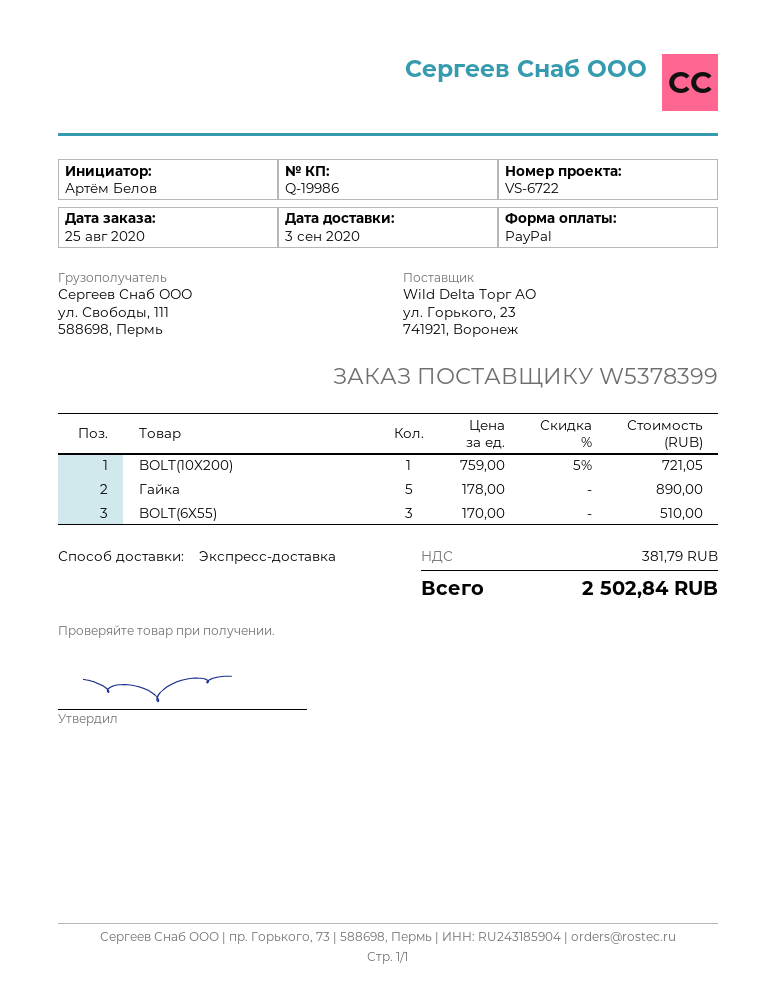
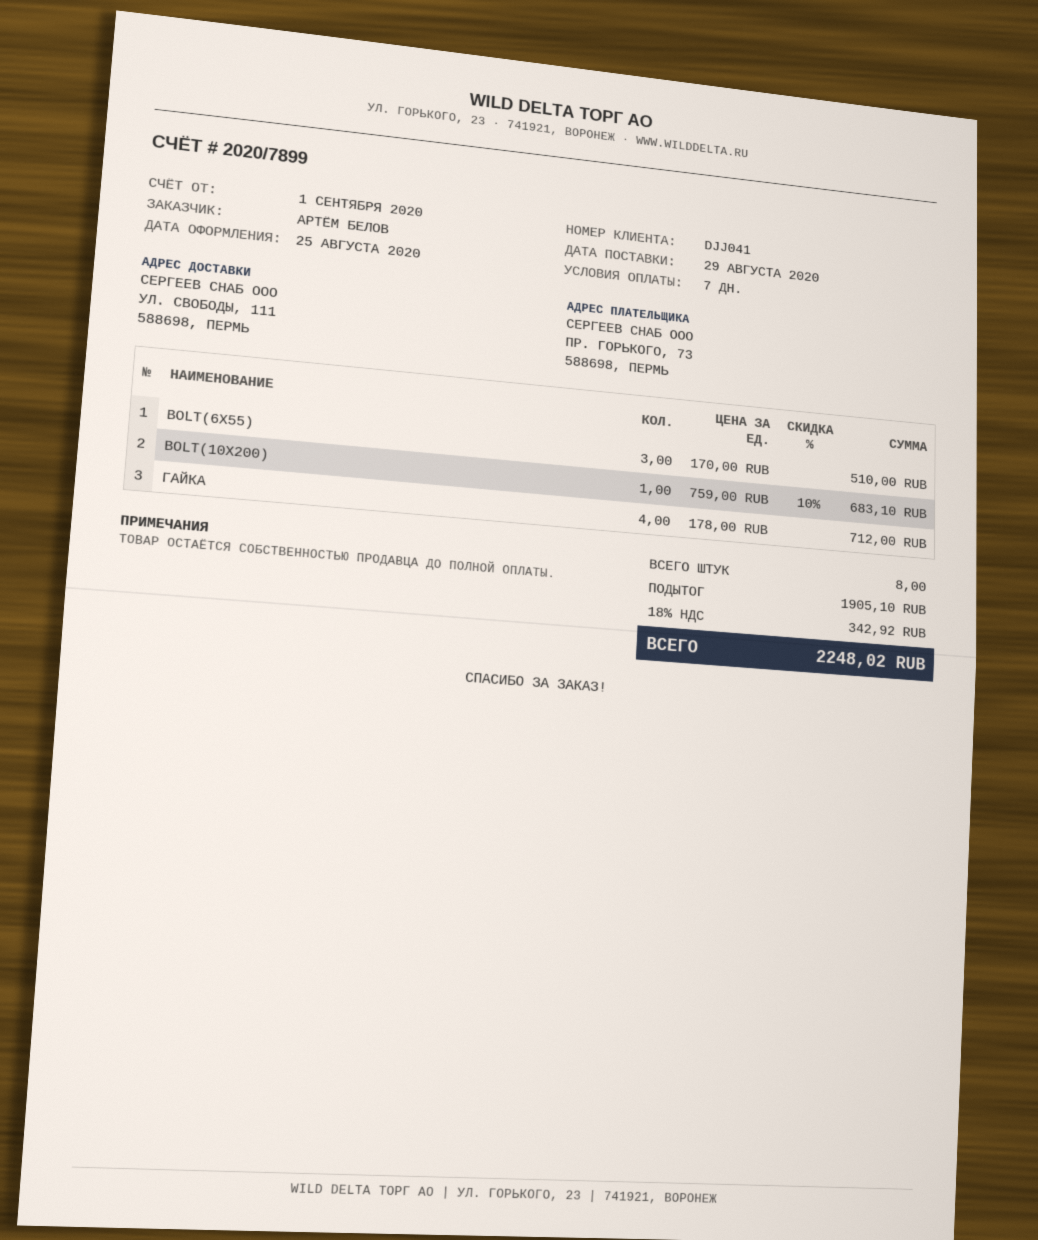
delivery date: 2020-09-03 -> 2020-08-29
BOLT(10X200): 1 x 759.00 - 5% = 721.05 -> 1 x 759.00 - 10% = 683.10
Гайка: 5 x 178.00 = 890.00 -> 4 x 178.00 = 712.00
tax: 381.79 -> 342.92
total: 2502.84 -> 2248.02

